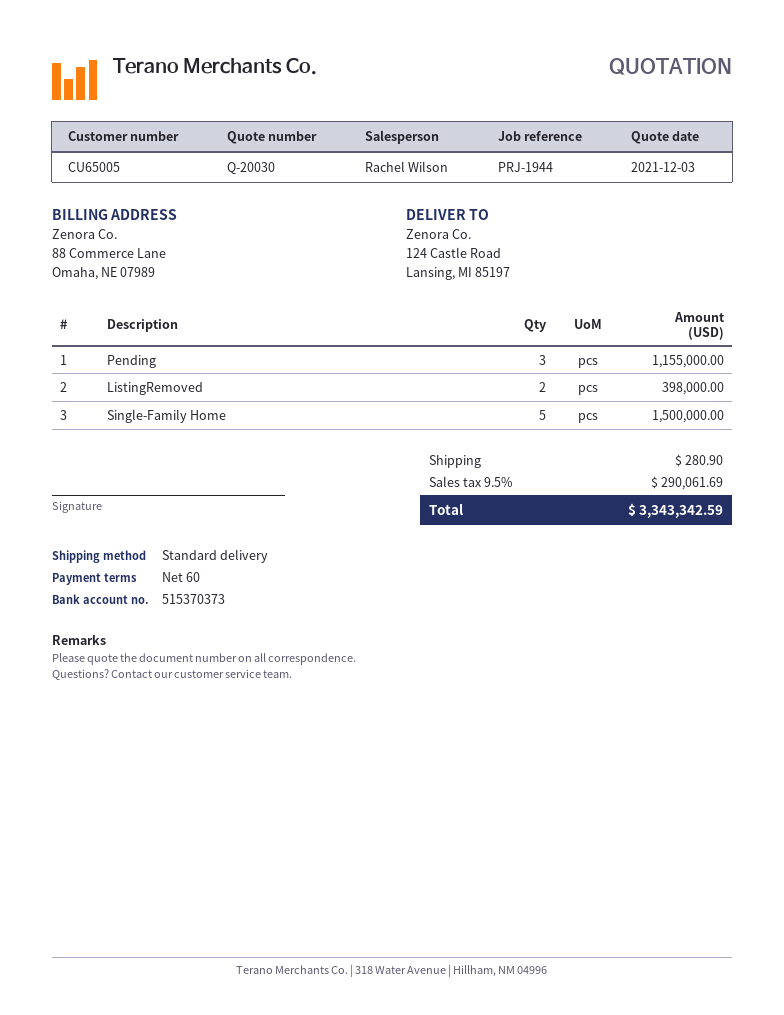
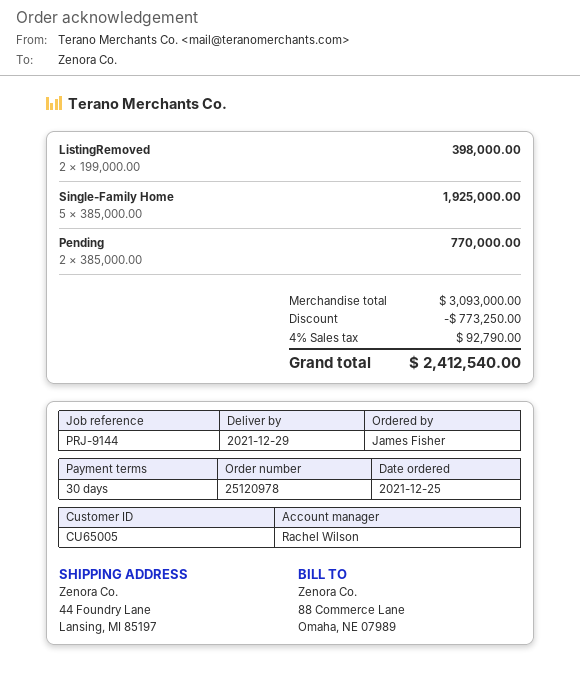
payment terms: 60 days -> 30 days
reference: PRJ-1944 -> PRJ-9144
ship to: 124 Castle Road, Lansing, MI 85197 -> 44 Foundry Lane, Lansing, MI 85197
Pending: 3 for 1155000.00 -> 2 for 770000.00
Single-Family Home: 5 for 1500000.00 -> 5 for 1925000.00
discount: none -> 773250.00
shipping: 280.90 -> none
tax: 9.5% = 290061.69 -> 4% = 92790.00
total: 3343342.59 -> 2412540.00

